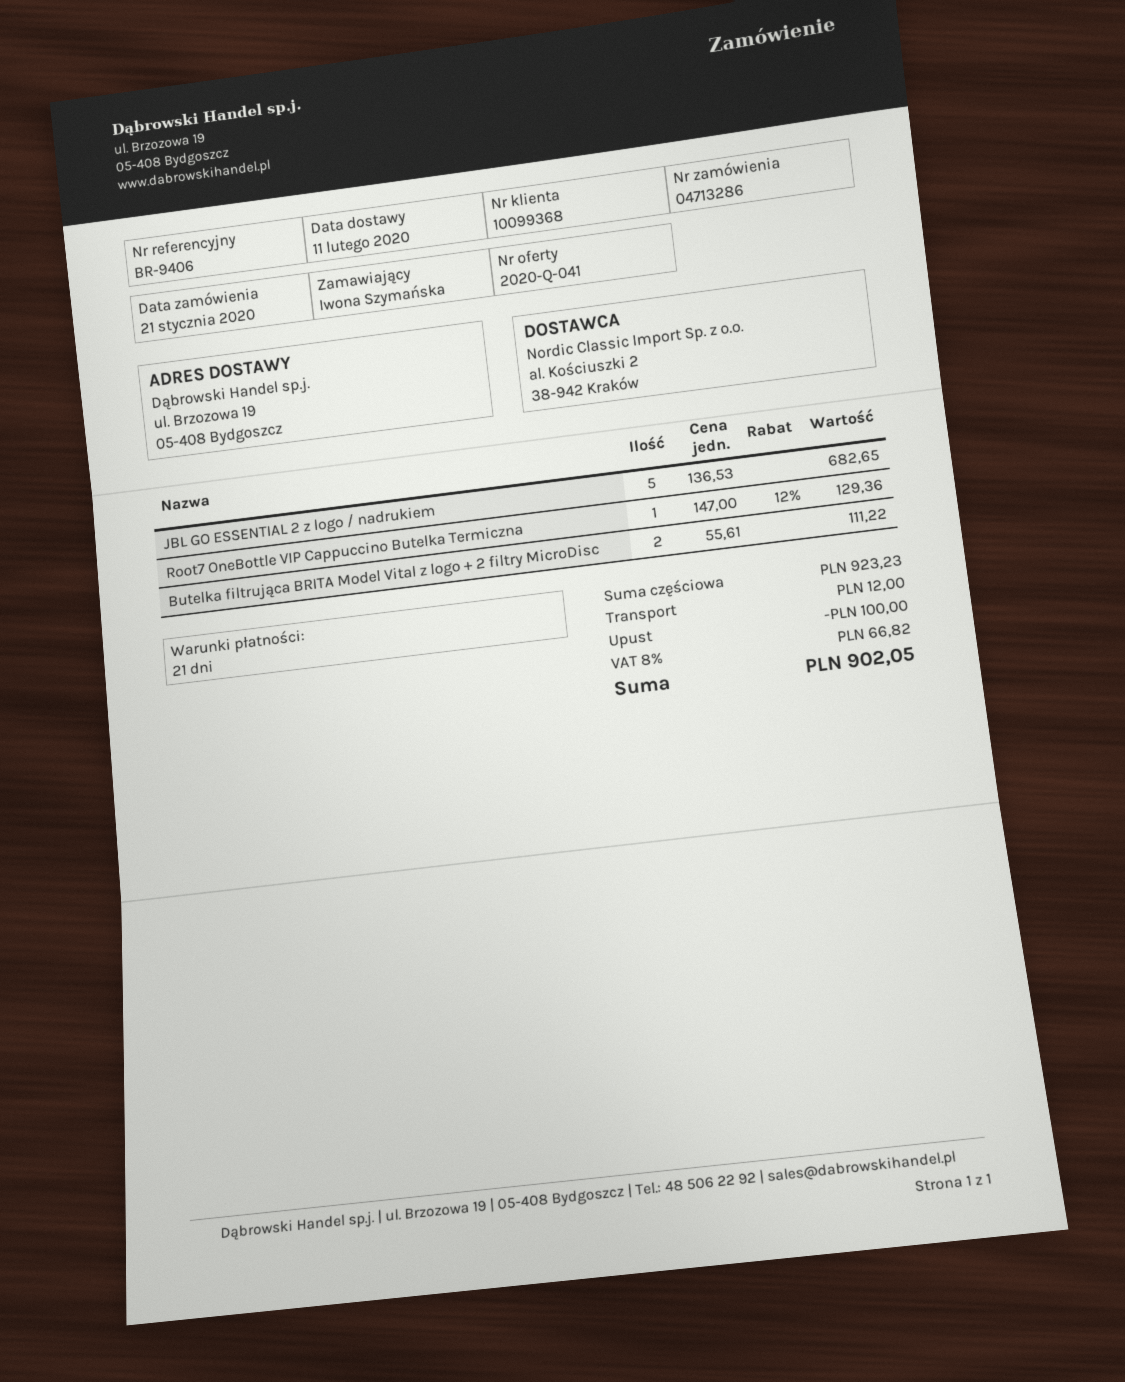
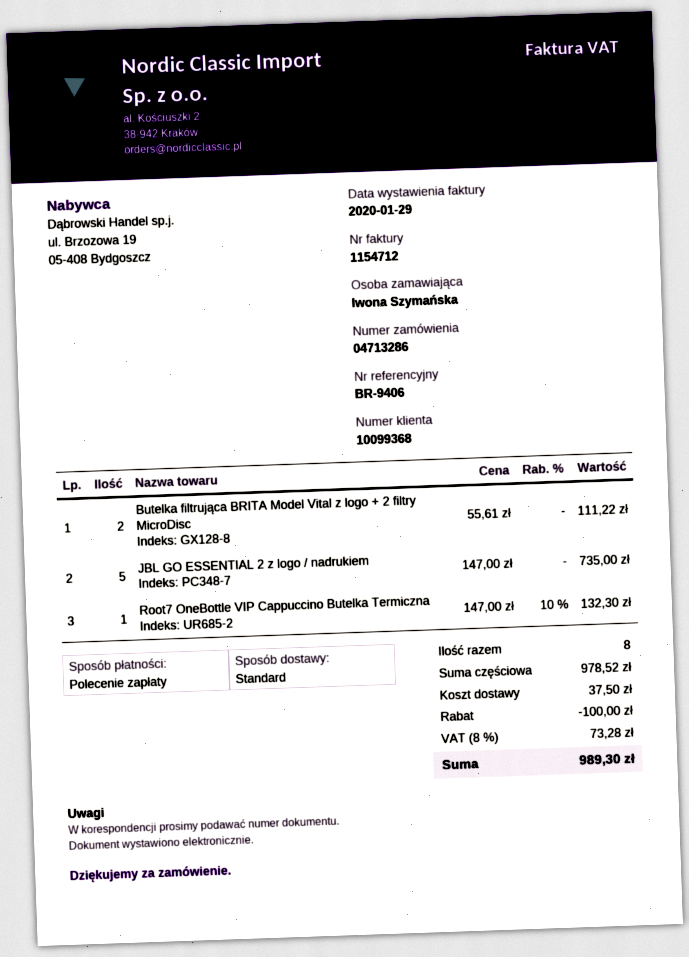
JBL GO ESSENTIAL 2 z logo / nadrukiem: 5 x 136.53 = 682.65 -> 5 x 147.00 = 735.00
Root7 OneBottle VIP Cappuccino Butelka Termiczna: 1 x 147.00 - 12% = 129.36 -> 1 x 147.00 - 10% = 132.30
subtotal: 923.23 -> 978.52
shipping: 12.00 -> 37.50
tax: 8% = 66.82 -> 8% = 73.28
total: 902.05 -> 989.30

